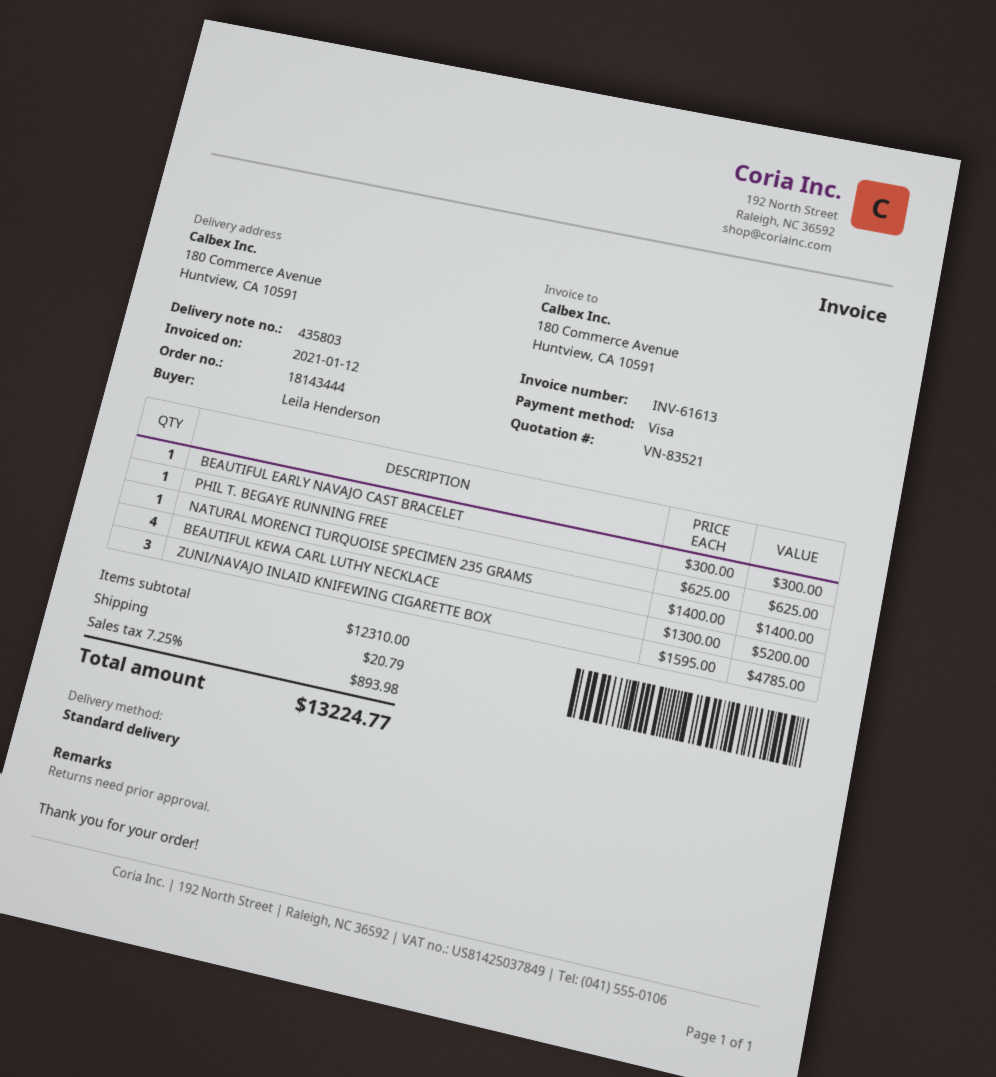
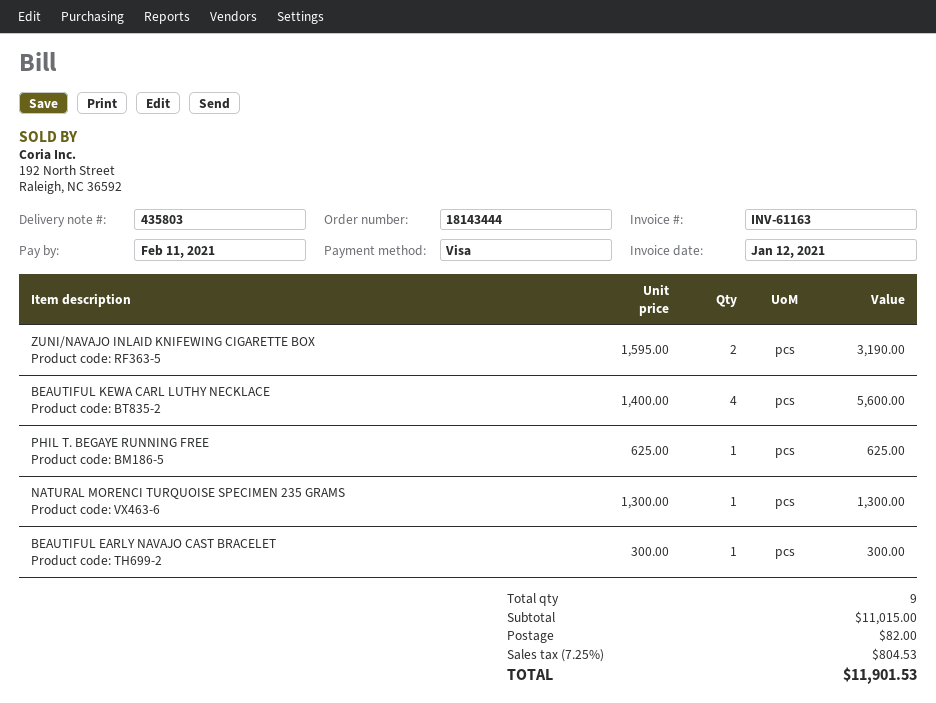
invoice number: INV-61613 -> INV-61163
NATURAL MORENCI TURQUOISE SPECIMEN 235 GRAMS: 1 x 1400.00 = 1400.00 -> 1 x 1300.00 = 1300.00
BEAUTIFUL KEWA CARL LUTHY NECKLACE: 4 x 1300.00 = 5200.00 -> 4 x 1400.00 = 5600.00
ZUNI/NAVAJO INLAID KNIFEWING CIGARETTE BOX: 3 x 1595.00 = 4785.00 -> 2 x 1595.00 = 3190.00
subtotal: 12310.00 -> 11015.00
shipping: 20.79 -> 82.00
tax: 7.25% = 893.98 -> 7.25% = 804.53
total: 13224.77 -> 11901.53

